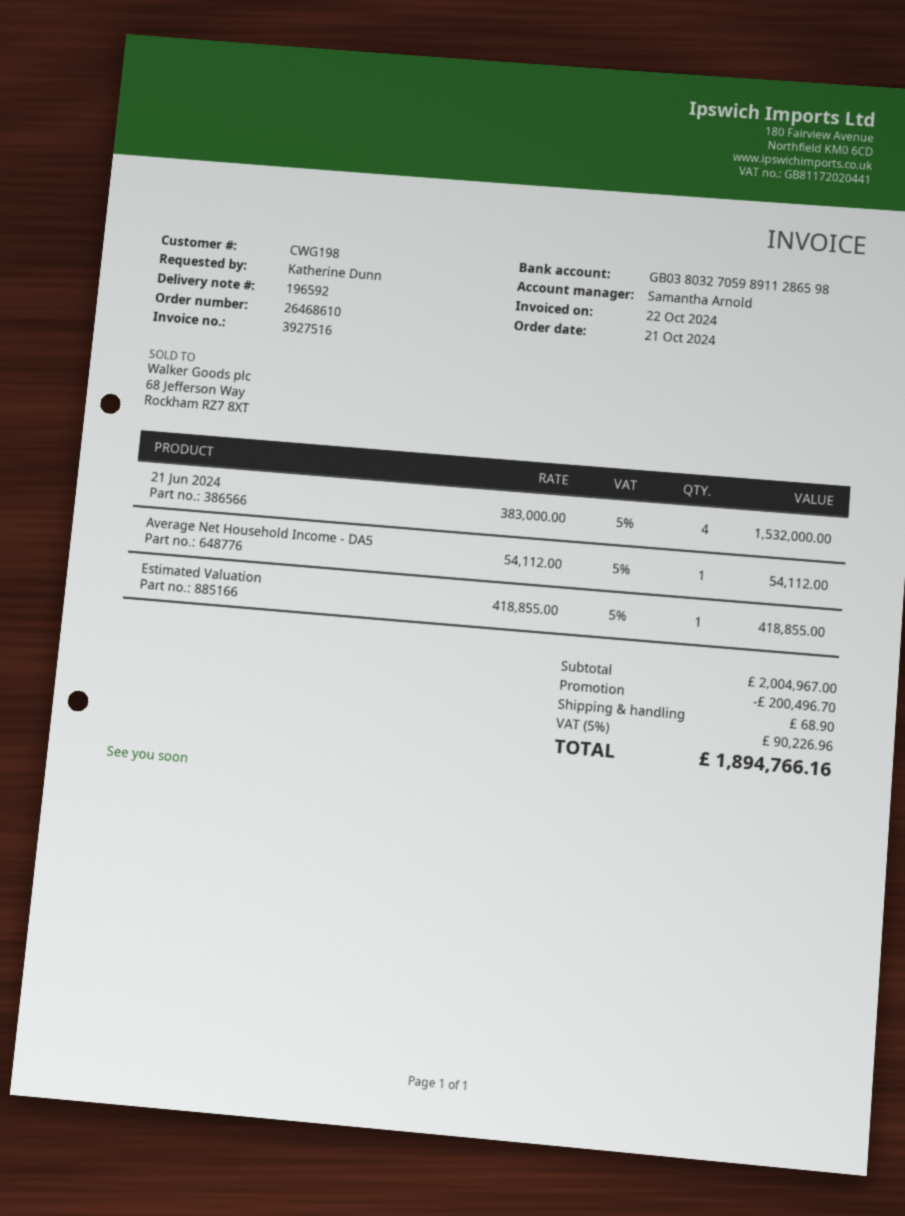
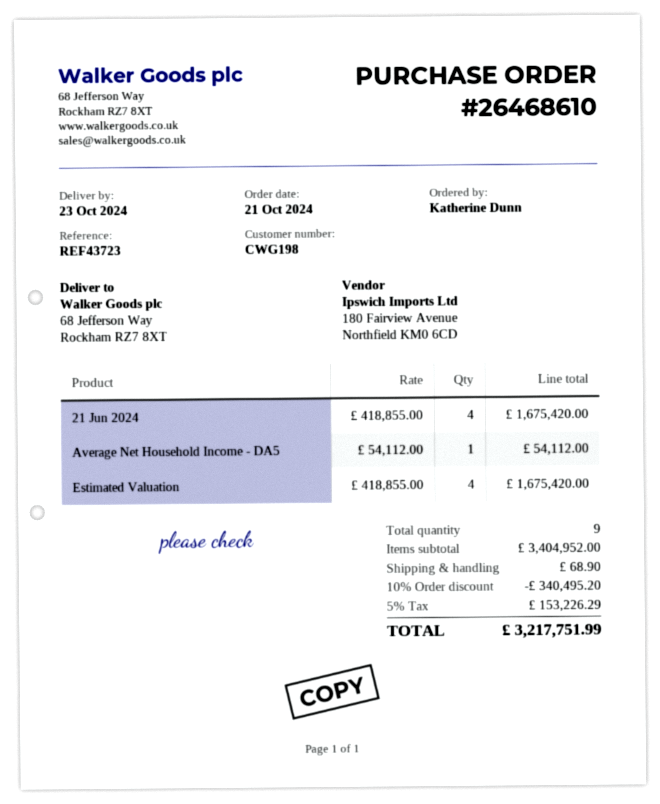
21 Jun 2024: 4 x 383000.00 = 1532000.00 -> 4 x 418855.00 = 1675420.00
Estimated Valuation: 1 x 418855.00 = 418855.00 -> 4 x 418855.00 = 1675420.00
subtotal: 2004967.00 -> 3404952.00
discount: 200496.70 -> 340495.20
tax: 5% = 90226.96 -> 5% = 153226.29
total: 1894766.16 -> 3217751.99

